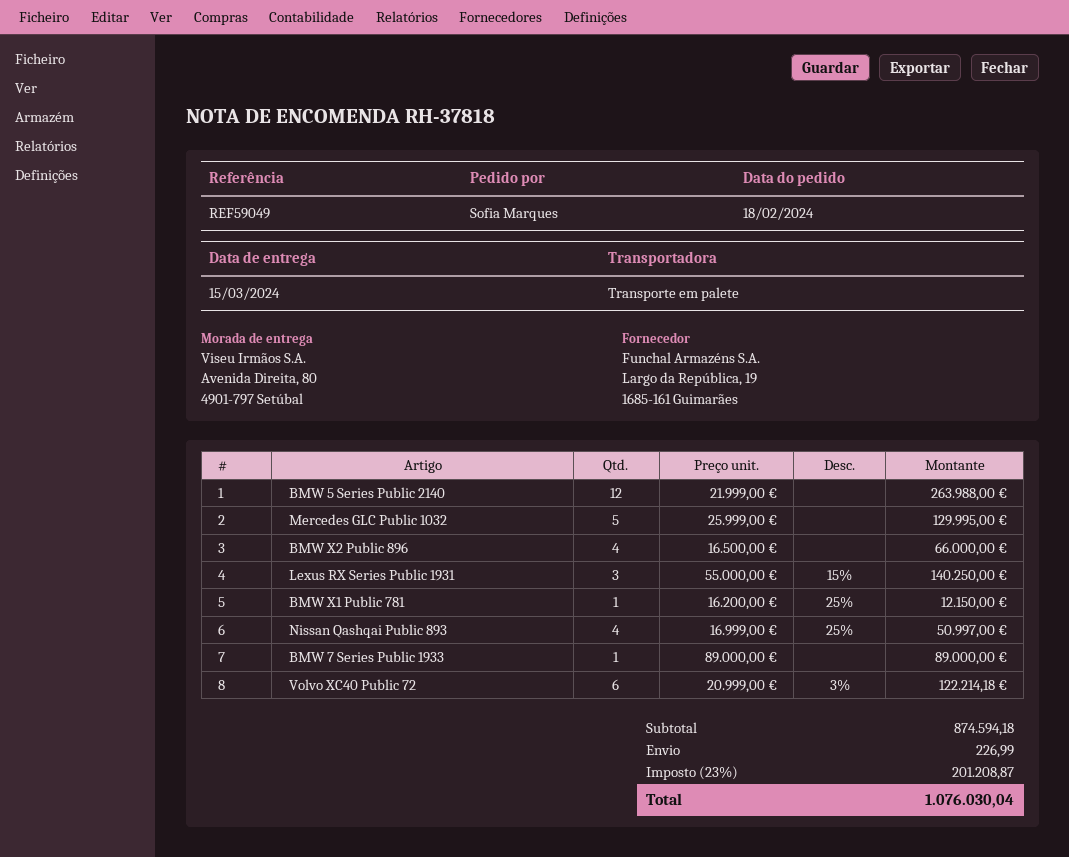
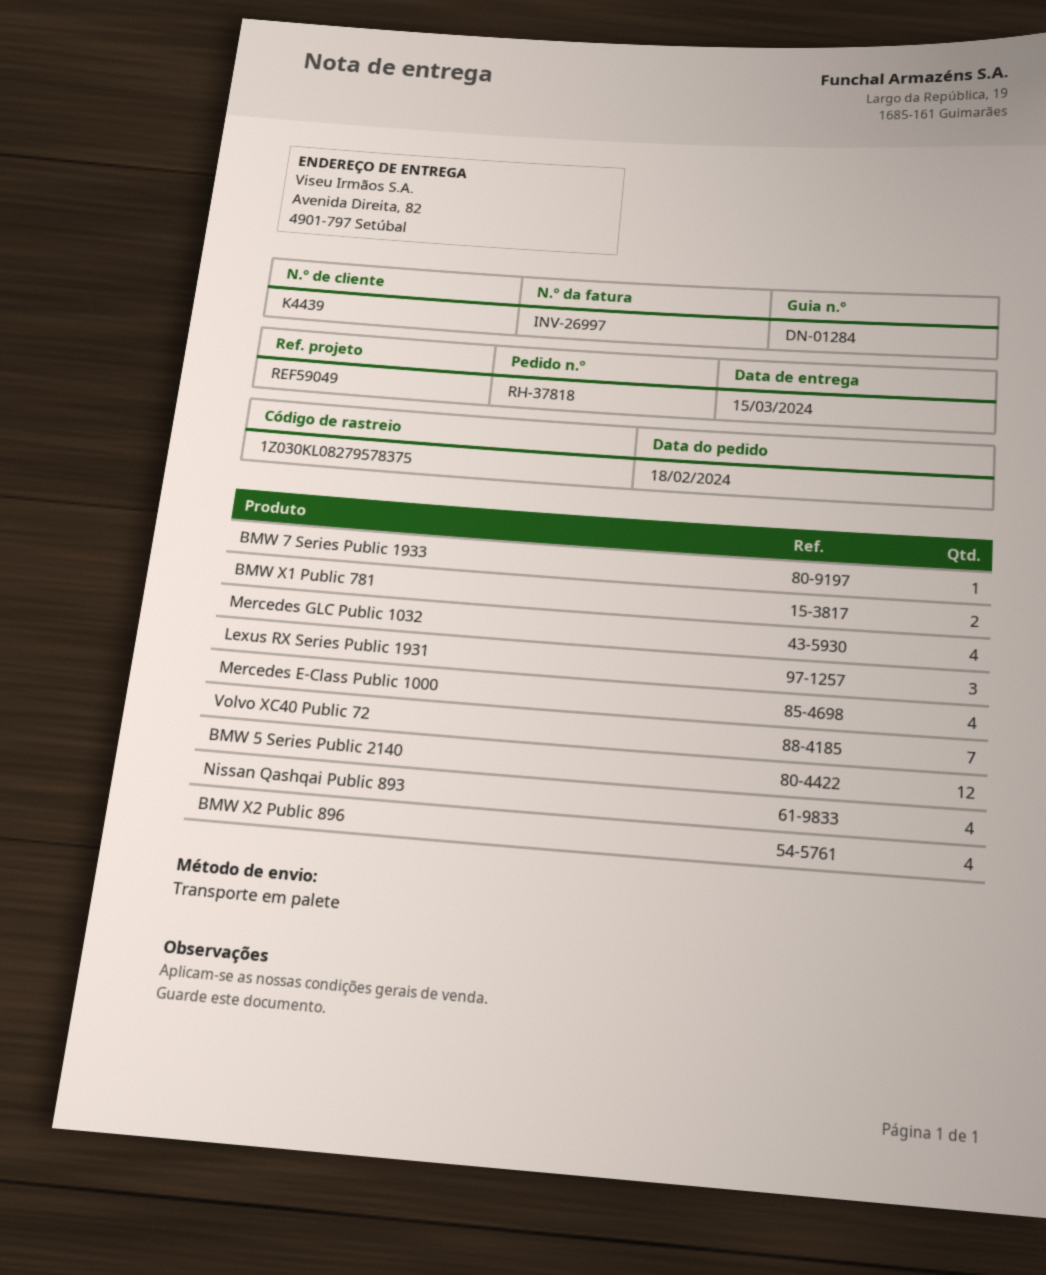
ship to: Avenida Direita, 80, 4901-797 Setúbal -> Avenida Direita, 82, 4901-797 Setúbal
Mercedes GLC Public 1032: 5 -> 4
BMW X1 Public 781: 1 -> 2
Volvo XC40 Public 72: 6 -> 7
Mercedes E-Class Public 1000: none -> 4

